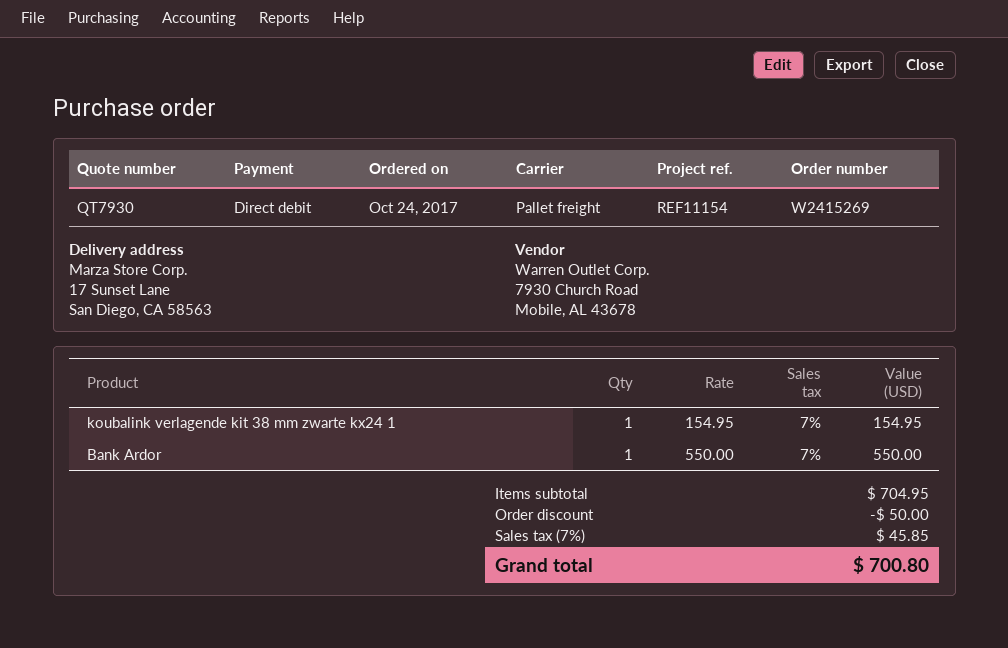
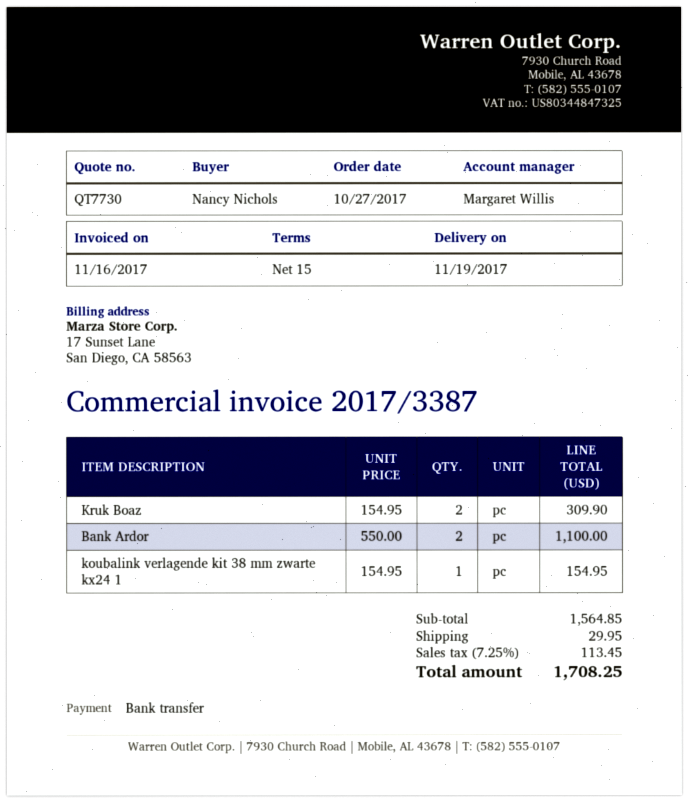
quote number: QT7930 -> QT7730
order date: 2017-10-24 -> 2017-10-27
payment method: direct debit -> bank transfer
Bank Ardor: 1 x 550.00 = 550.00 -> 2 x 550.00 = 1100.00
Kruk Boaz: none -> 2 x 154.95 = 309.90
subtotal: 704.95 -> 1564.85
discount: 50.00 -> none
shipping: none -> 29.95
tax: 7% = 45.85 -> 7.25% = 113.45
total: 700.80 -> 1708.25

